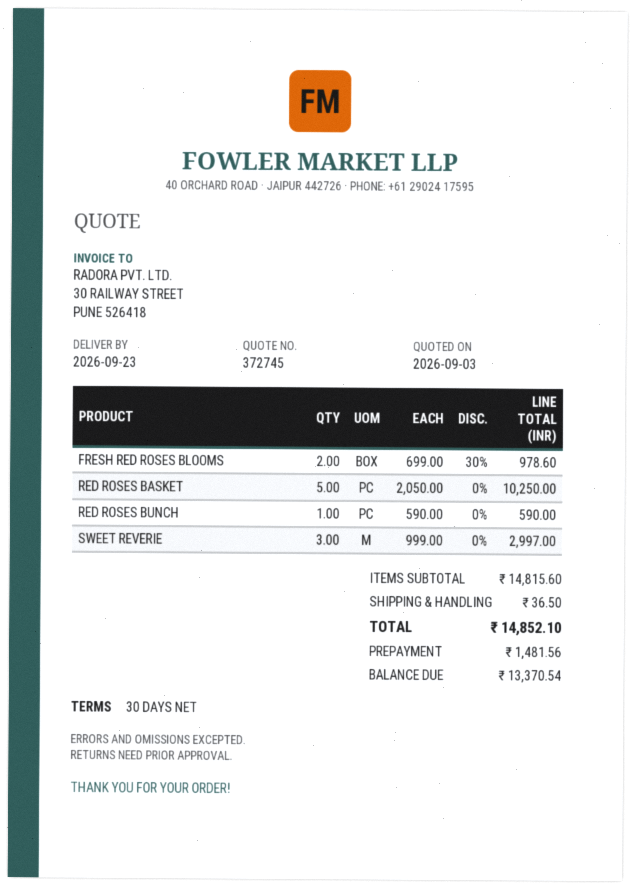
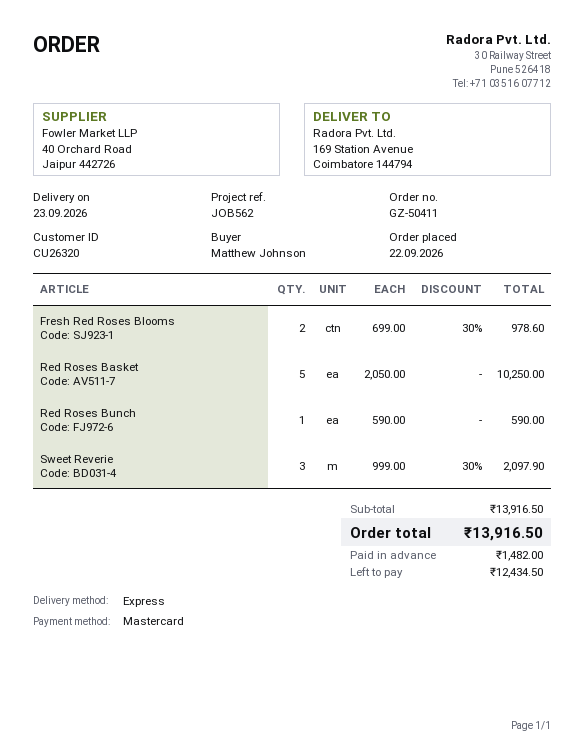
SWEET REVERIE: 3 x 999.00 = 2997.00 -> 3 x 999.00 - 30% = 2097.90
subtotal: 14815.60 -> 13916.50
shipping: 36.50 -> none
total: 14852.10 -> 13916.50
deposit: 1481.56 -> 1482.00
balance: 13370.54 -> 12434.50

